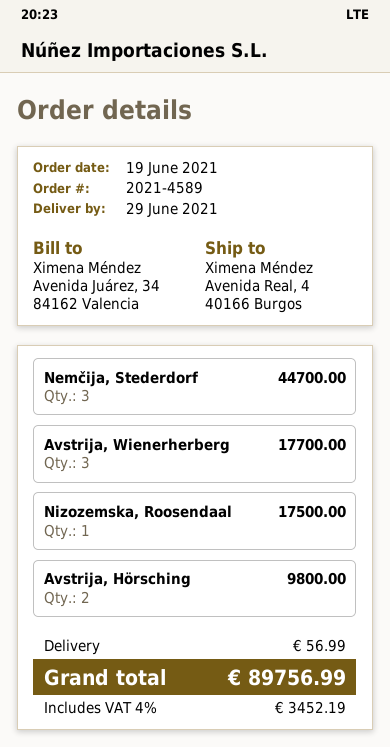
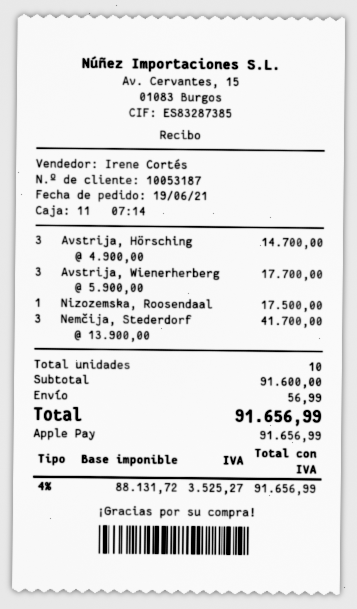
Nemčija, Stederdorf: 3 for 44700.00 -> 3 for 41700.00
Avstrija, Hörsching: 2 for 9800.00 -> 3 for 14700.00
tax: 4% = 3452.19 -> 4% = 3525.27
total: 89756.99 -> 91656.99

